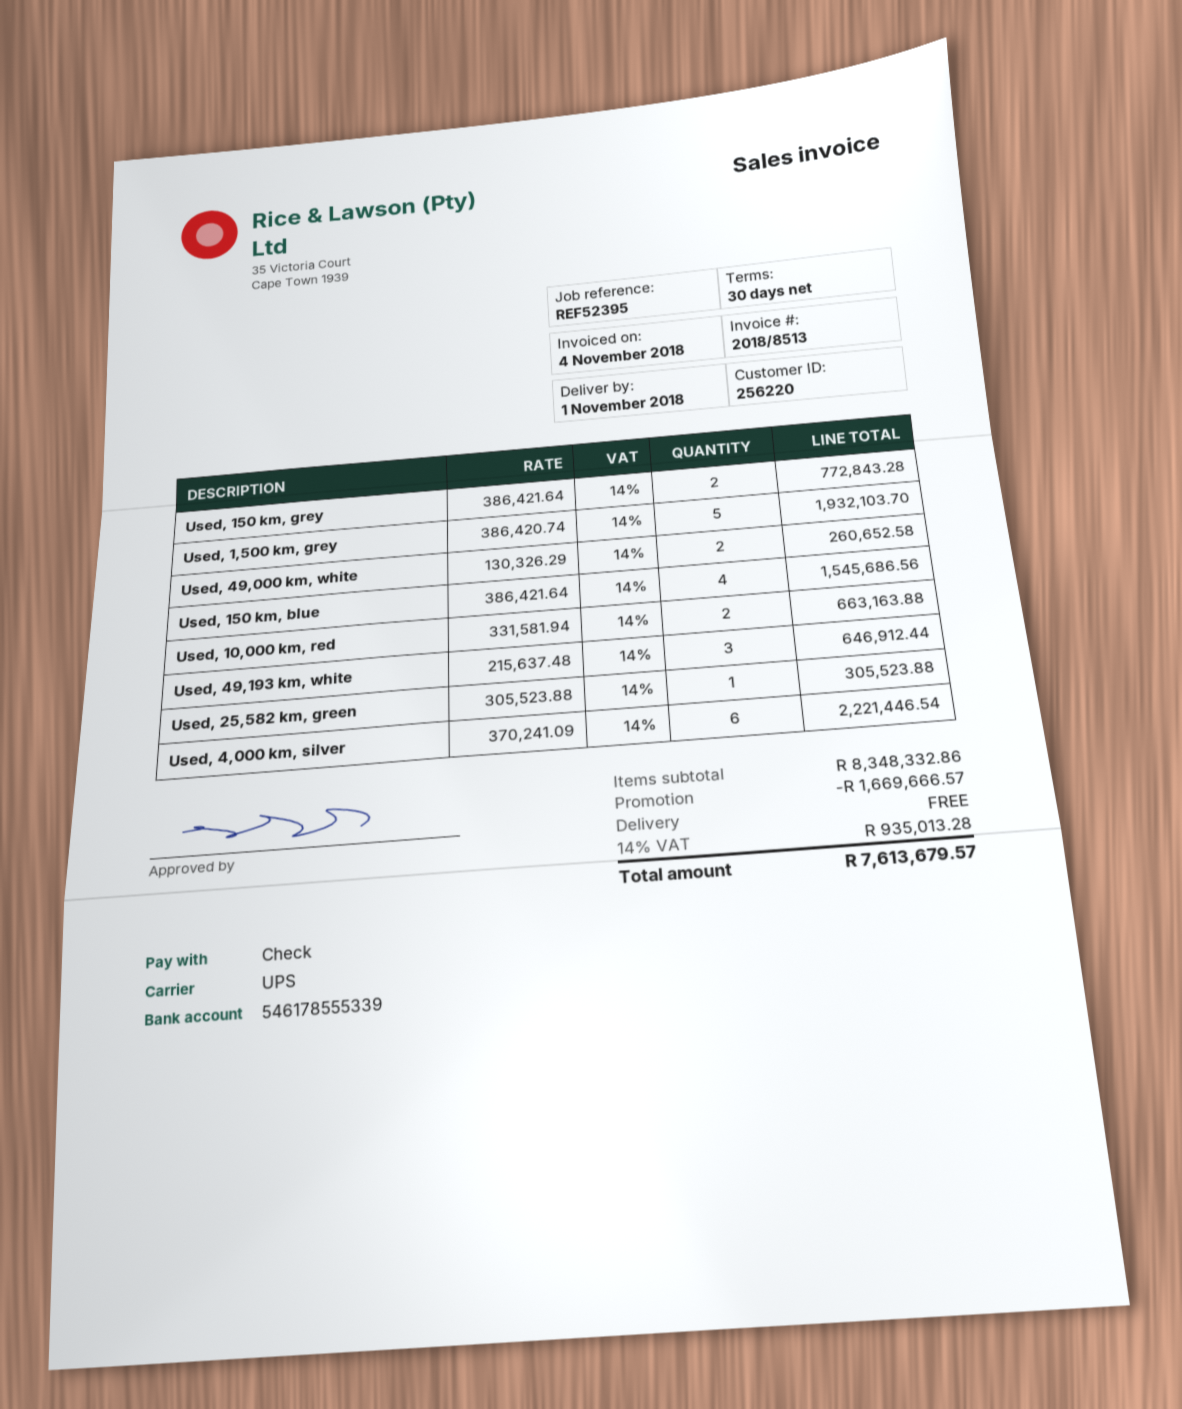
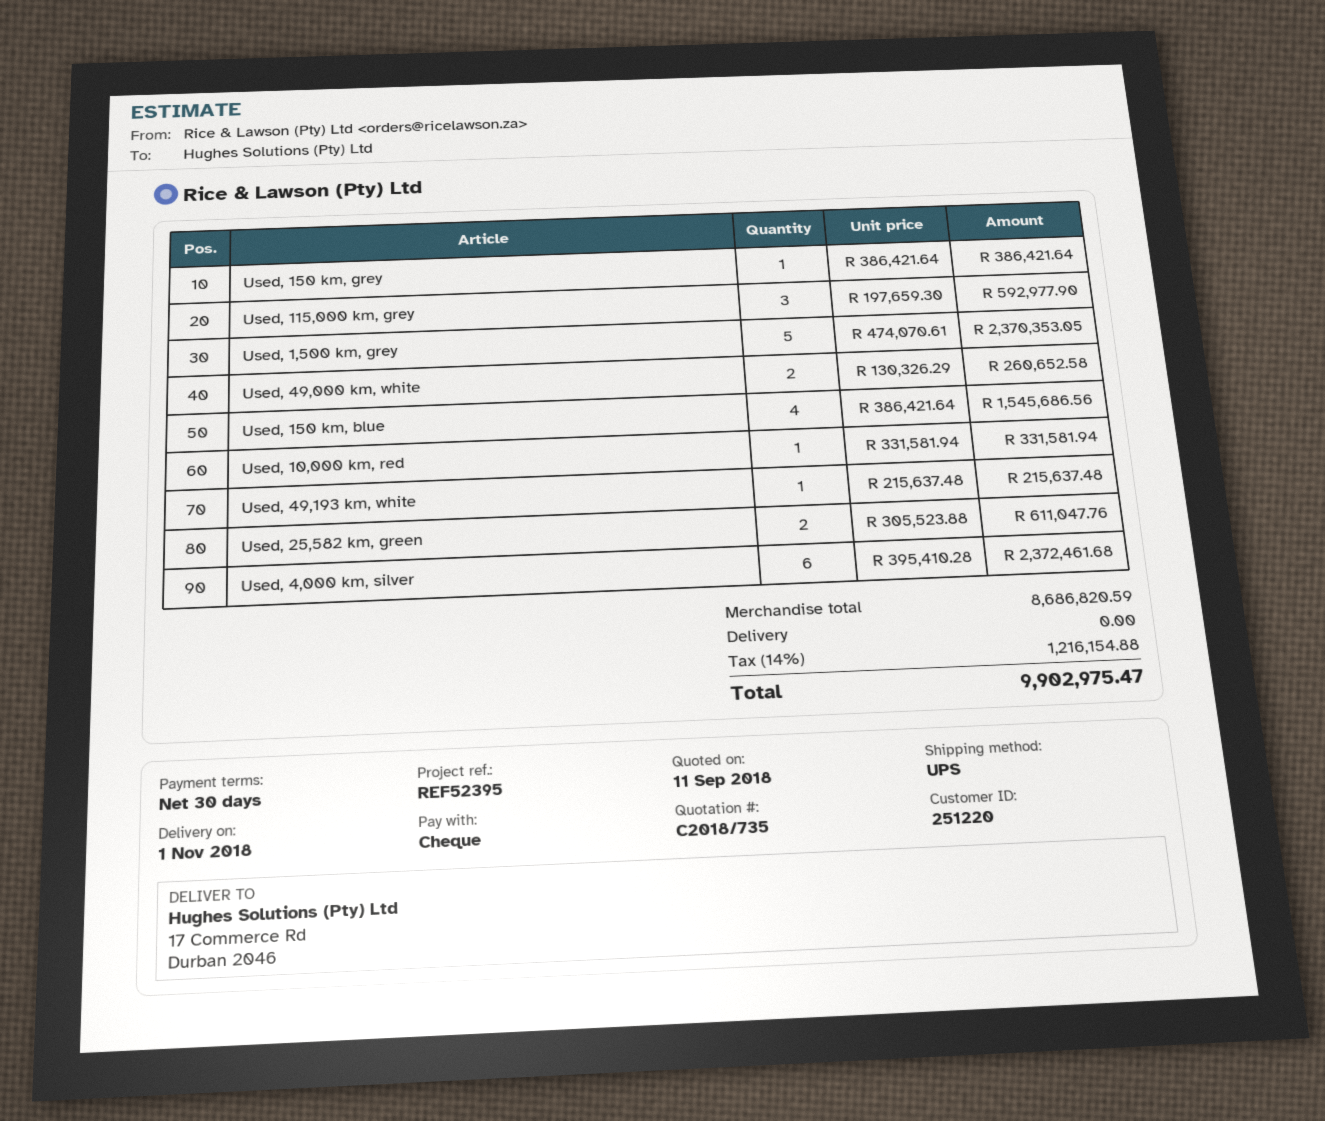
customer number: 256220 -> 251220
Used, 150 km, grey: 2 x 386421.64 = 772843.28 -> 1 x 386421.64 = 386421.64
Used, 1,500 km, grey: 5 x 386420.74 = 1932103.70 -> 5 x 474070.61 = 2370353.05
Used, 10,000 km, red: 2 x 331581.94 = 663163.88 -> 1 x 331581.94 = 331581.94
Used, 49,193 km, white: 3 x 215637.48 = 646912.44 -> 1 x 215637.48 = 215637.48
Used, 25,582 km, green: 1 x 305523.88 = 305523.88 -> 2 x 305523.88 = 611047.76
Used, 4,000 km, silver: 6 x 370241.09 = 2221446.54 -> 6 x 395410.28 = 2372461.68
Used, 115,000 km, grey: none -> 3 x 197659.30 = 592977.90
subtotal: 8348332.86 -> 8686820.59
discount: 1669666.57 -> none
tax: 14% = 935013.28 -> 14% = 1216154.88
total: 7613679.57 -> 9902975.47

